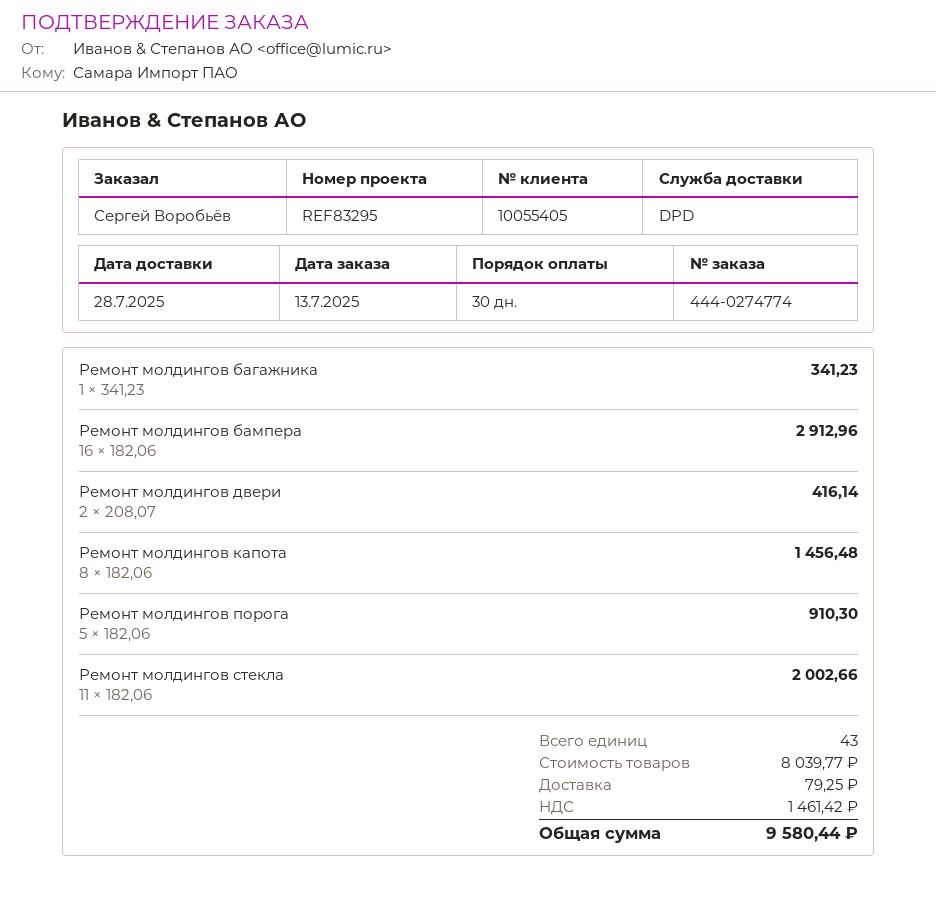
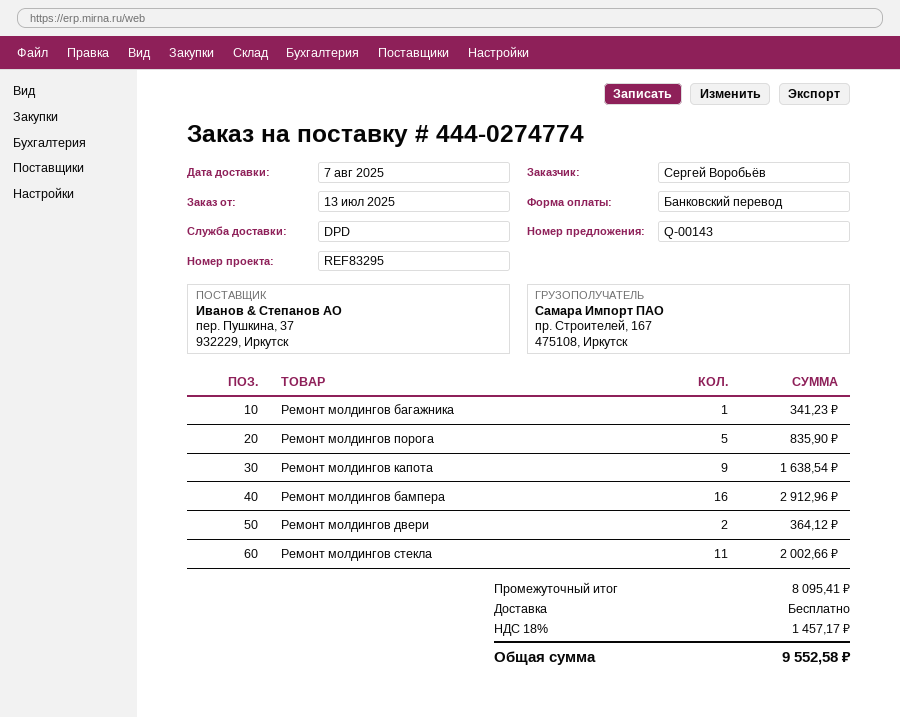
delivery date: 2025-07-28 -> 2025-08-07
Ремонт молдингов двери: 2 for 416.14 -> 2 for 364.12
Ремонт молдингов капота: 8 for 1456.48 -> 9 for 1638.54
Ремонт молдингов порога: 5 for 910.30 -> 5 for 835.90
subtotal: 8039.77 -> 8095.41
shipping: 79.25 -> 0.00
tax: 1461.42 -> 1457.17
total: 9580.44 -> 9552.58

